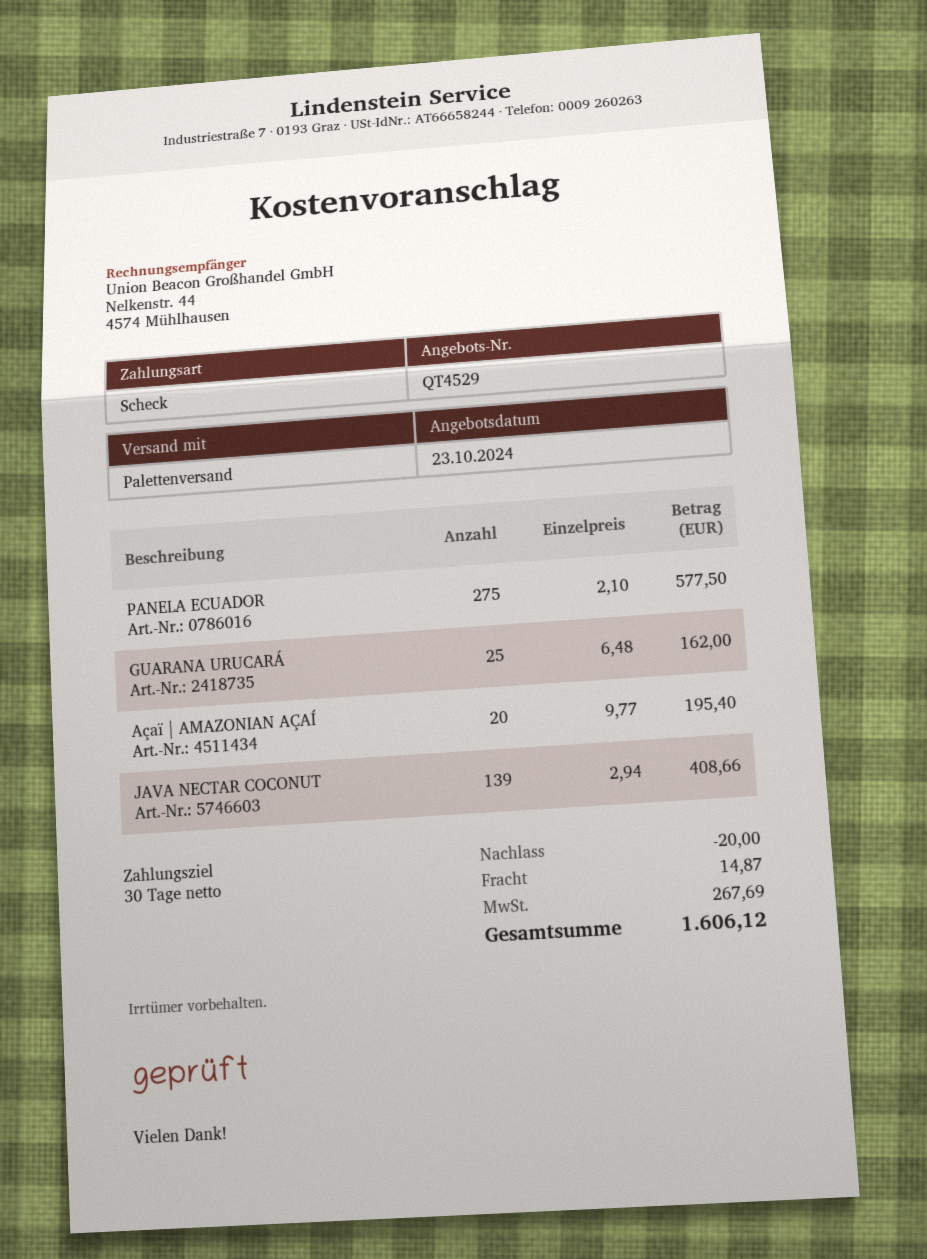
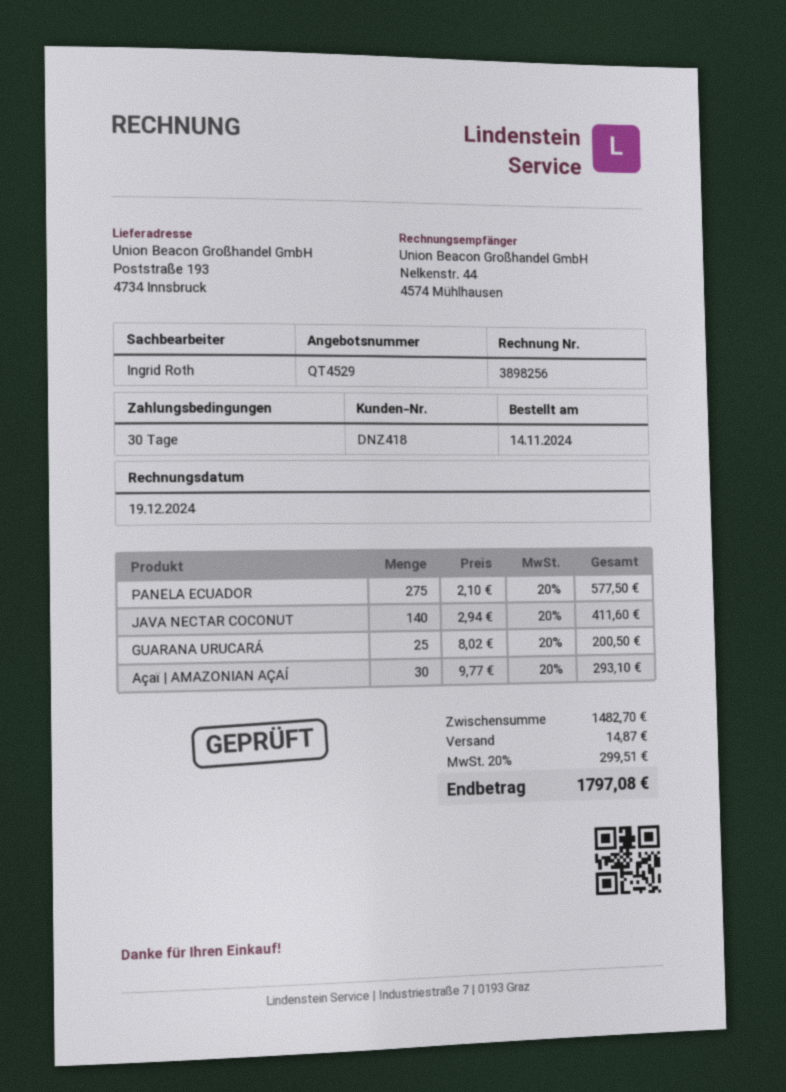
GUARANA URUCARÁ: 25 x 6.48 = 162.00 -> 25 x 8.02 = 200.50
Açaï | AMAZONIAN AÇAÍ: 20 x 9.77 = 195.40 -> 30 x 9.77 = 293.10
JAVA NECTAR COCONUT: 139 x 2.94 = 408.66 -> 140 x 2.94 = 411.60
discount: 20.00 -> none
tax: 267.69 -> 299.51
total: 1606.12 -> 1797.08

